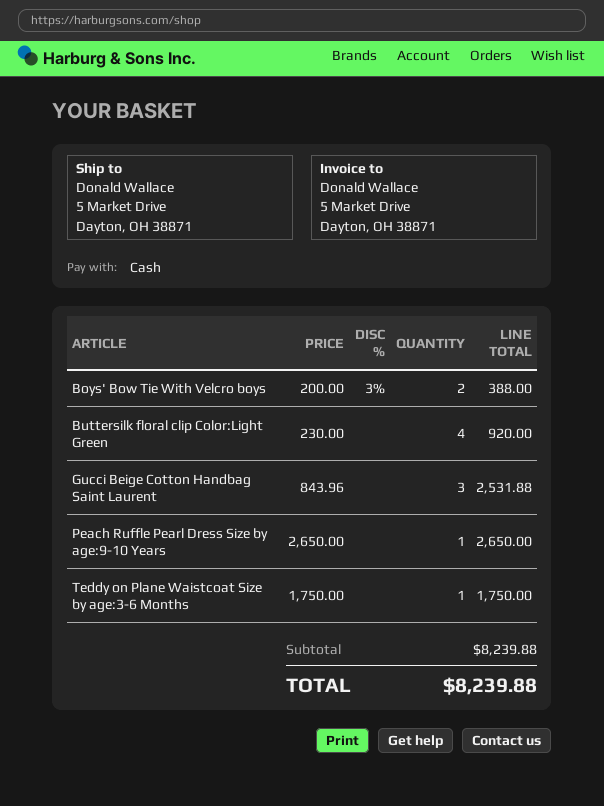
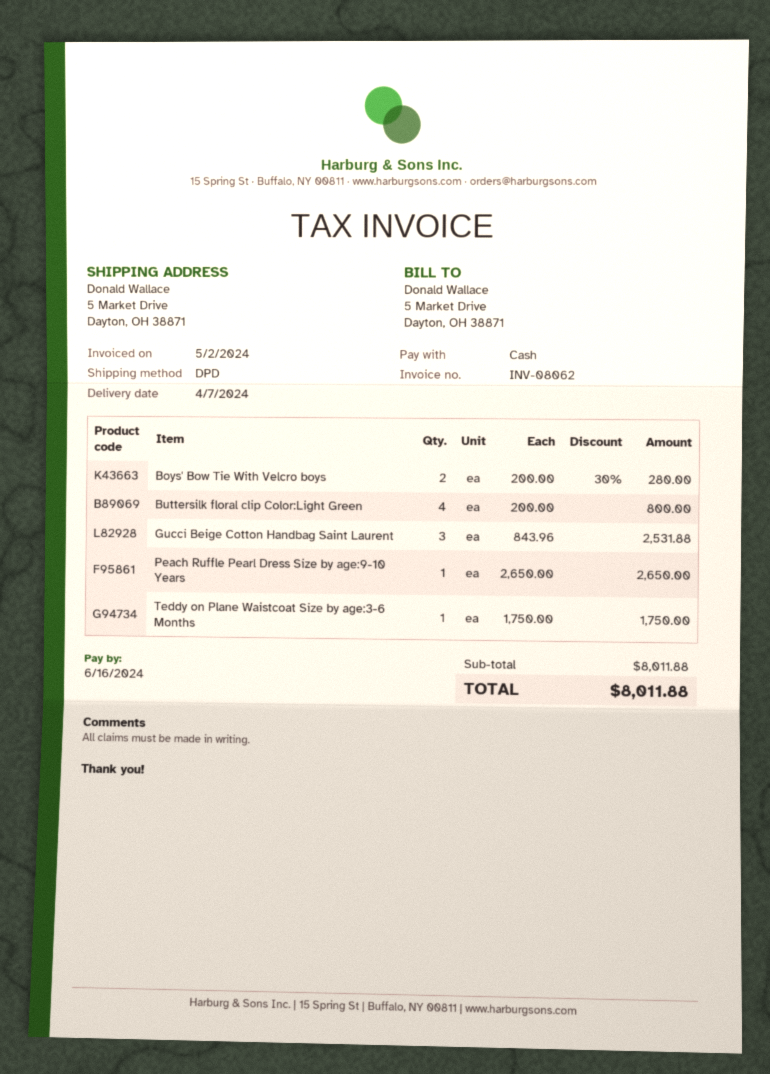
Boys' Bow Tie With Velcro boys: 2 x 200.00 - 3% = 388.00 -> 2 x 200.00 - 30% = 280.00
Buttersilk floral clip Color:Light Green: 4 x 230.00 = 920.00 -> 4 x 200.00 = 800.00
subtotal: 8239.88 -> 8011.88
total: 8239.88 -> 8011.88

